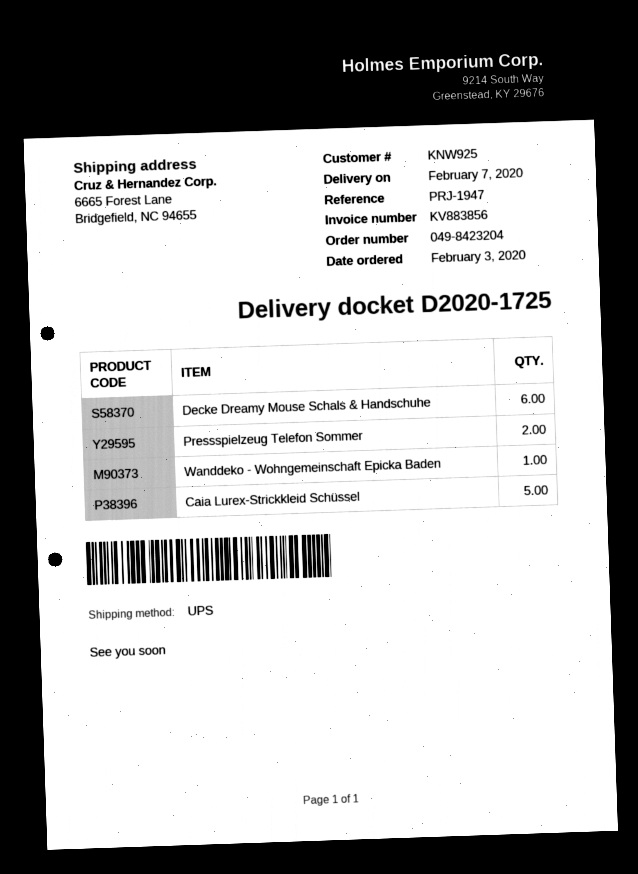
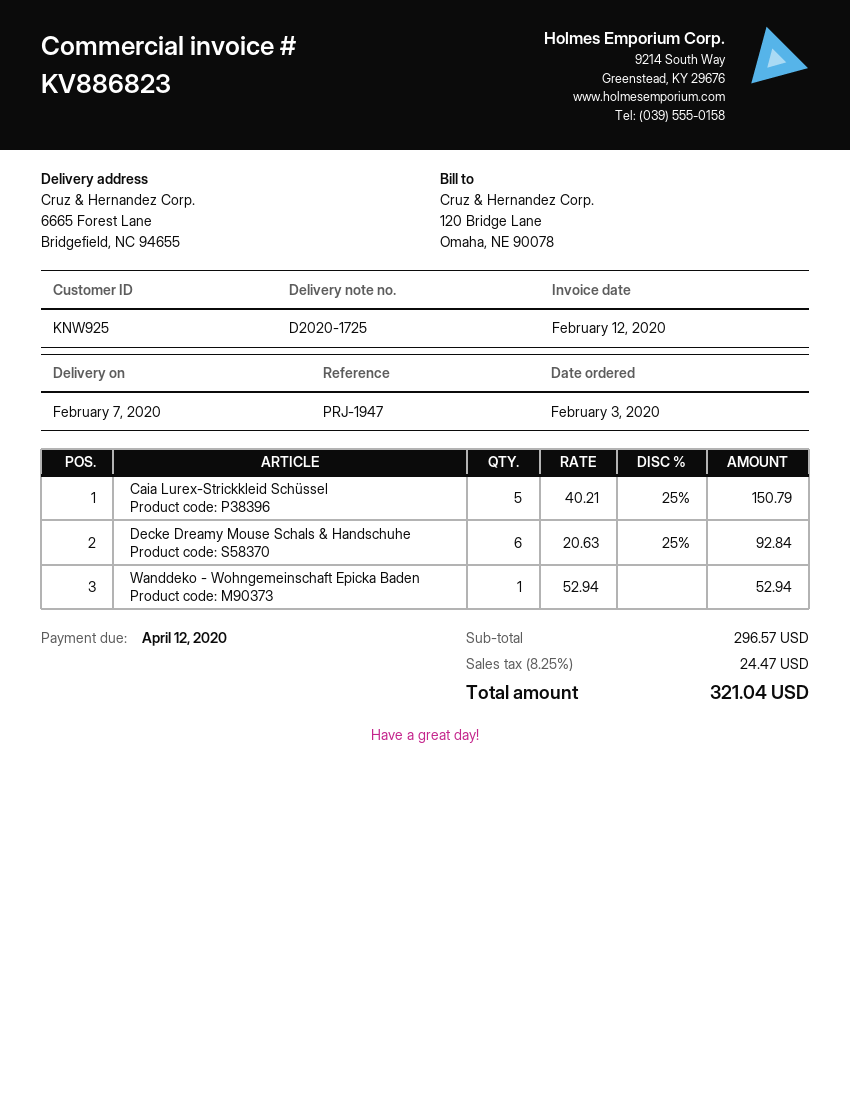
invoice number: KV883856 -> KV886823
Pressspielzeug Telefon Sommer: 2 -> none

